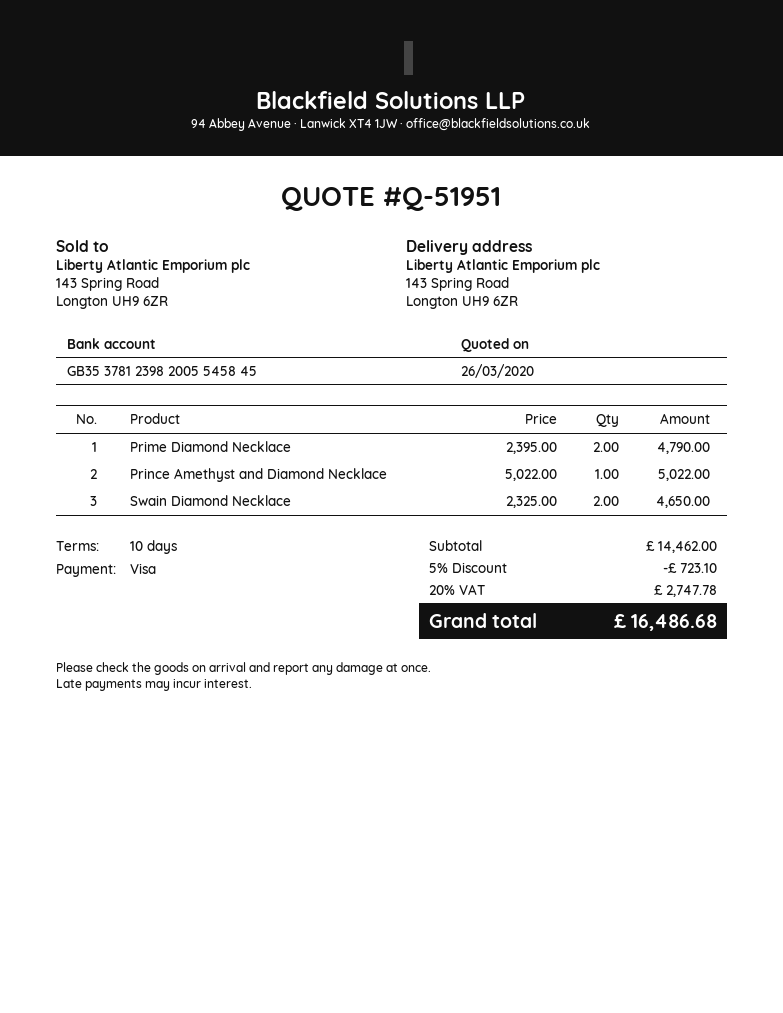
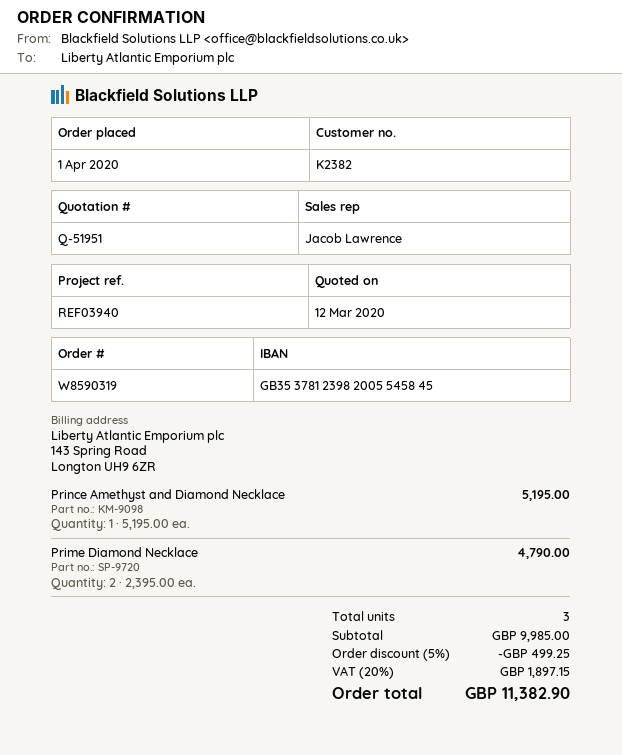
quote date: 2020-03-26 -> 2020-03-12
Prince Amethyst and Diamond Necklace: 1 x 5022.00 = 5022.00 -> 1 x 5195.00 = 5195.00
Swain Diamond Necklace: 2 x 2325.00 = 4650.00 -> none
subtotal: 14462.00 -> 9985.00
discount: 5% = 723.10 -> 5% = 499.25
tax: 20% = 2747.78 -> 20% = 1897.15
total: 16486.68 -> 11382.90

